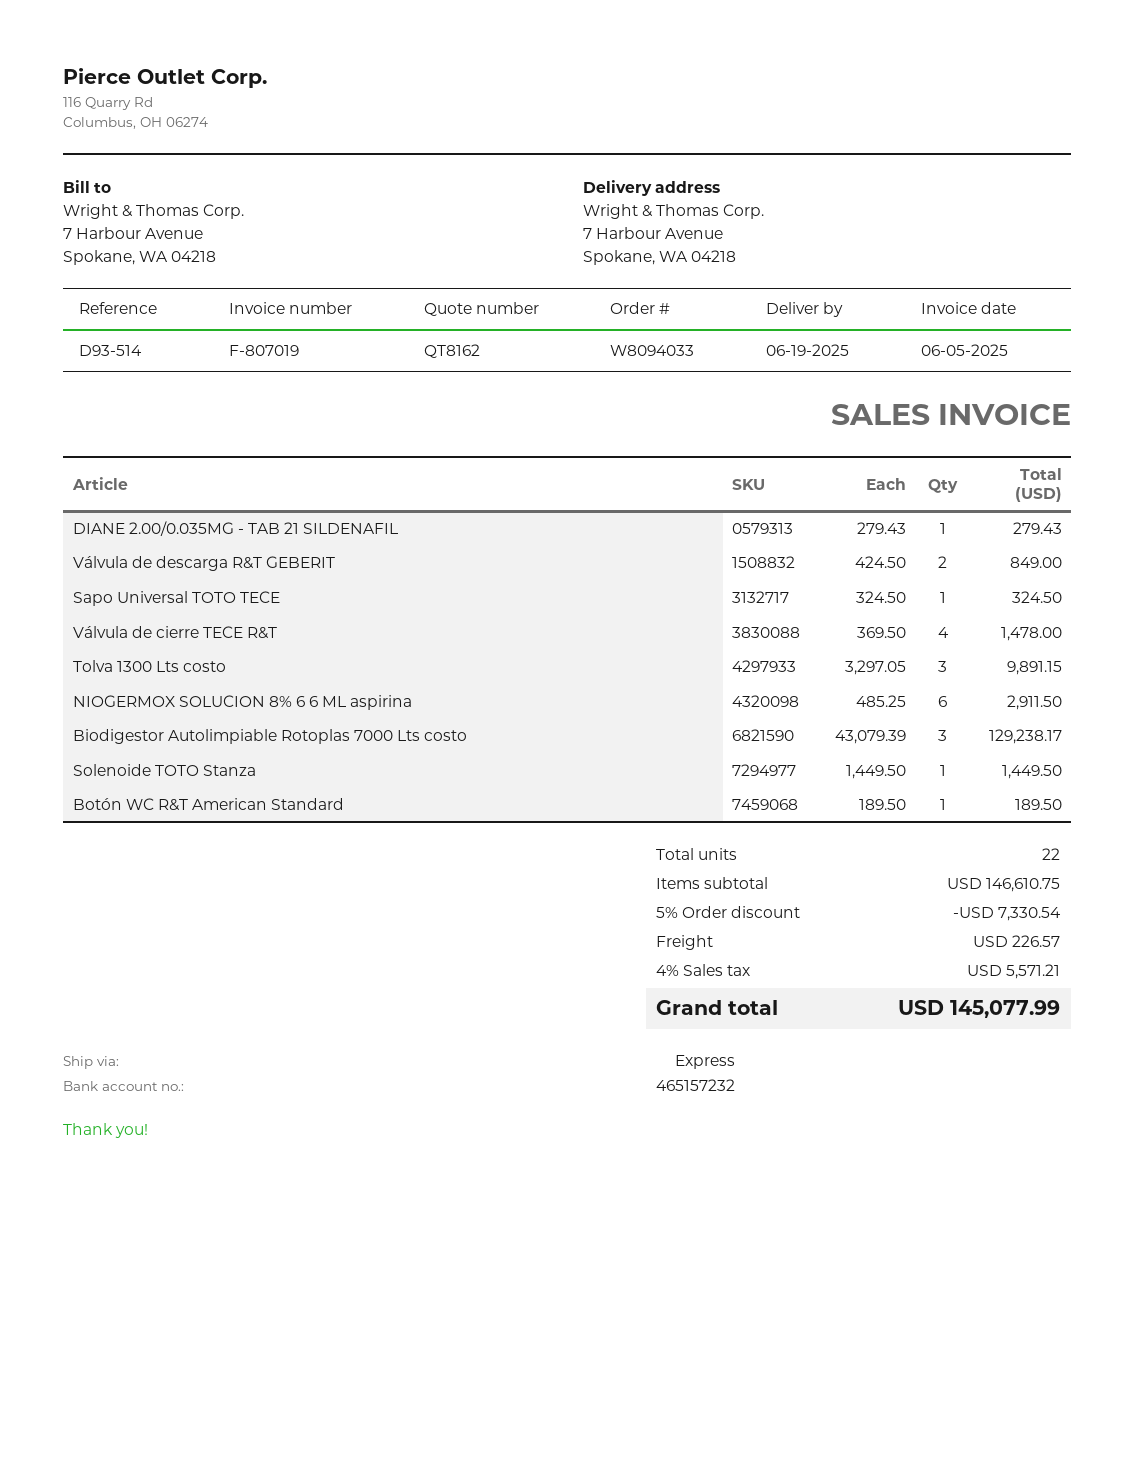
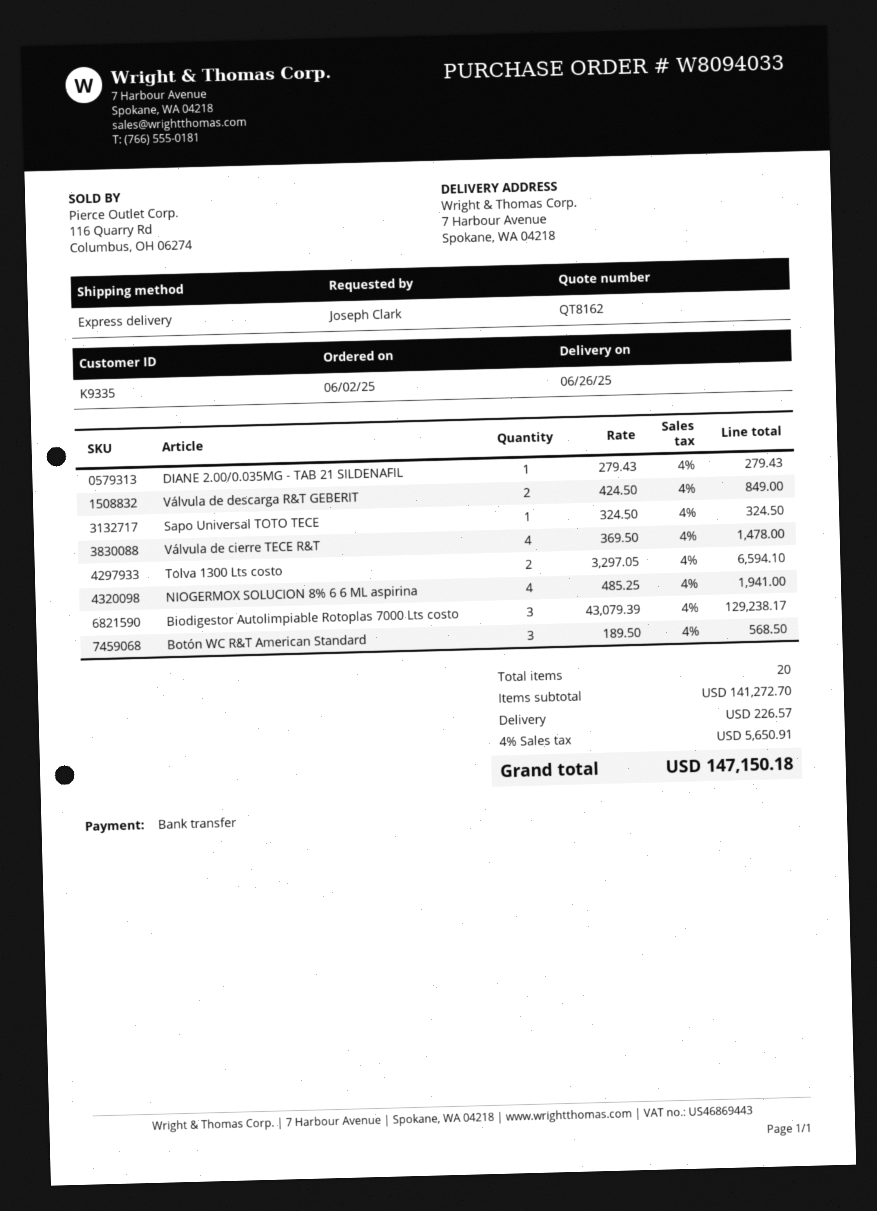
delivery date: 2025-06-19 -> 2025-06-26
Tolva 1300 Lts costo: 3 x 3297.05 = 9891.15 -> 2 x 3297.05 = 6594.10
NIOGERMOX SOLUCION 8% 6 6 ML aspirina: 6 x 485.25 = 2911.50 -> 4 x 485.25 = 1941.00
Solenoide TOTO Stanza: 1 x 1449.50 = 1449.50 -> none
Botón WC R&T American Standard: 1 x 189.50 = 189.50 -> 3 x 189.50 = 568.50
total quantity: 22 -> 20
subtotal: 146610.75 -> 141272.70
discount: 5% = 7330.54 -> none
tax: 4% = 5571.21 -> 4% = 5650.91
total: 145077.99 -> 147150.18

